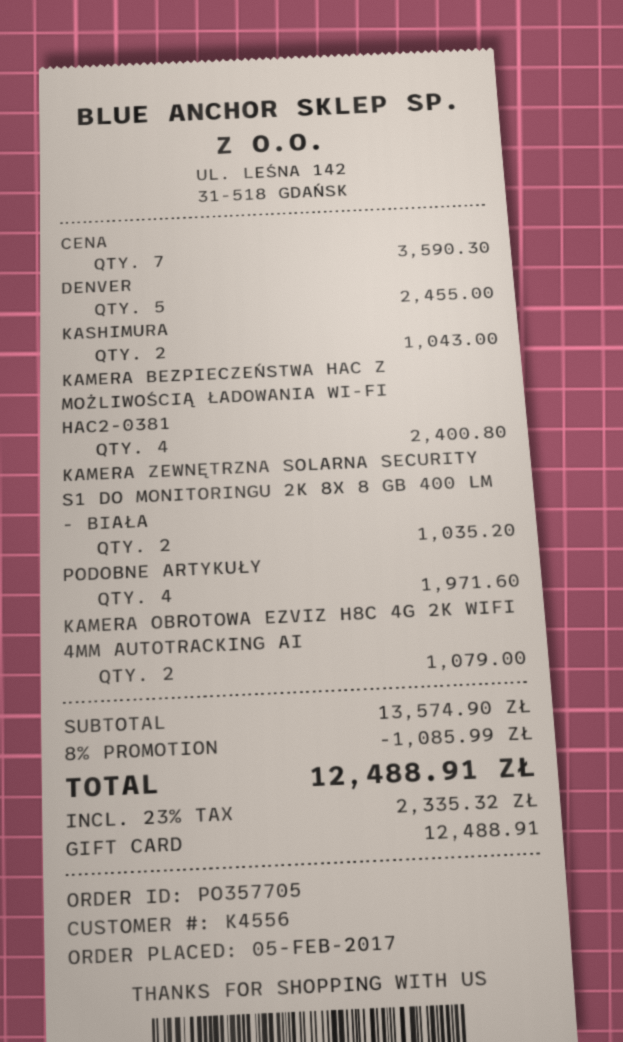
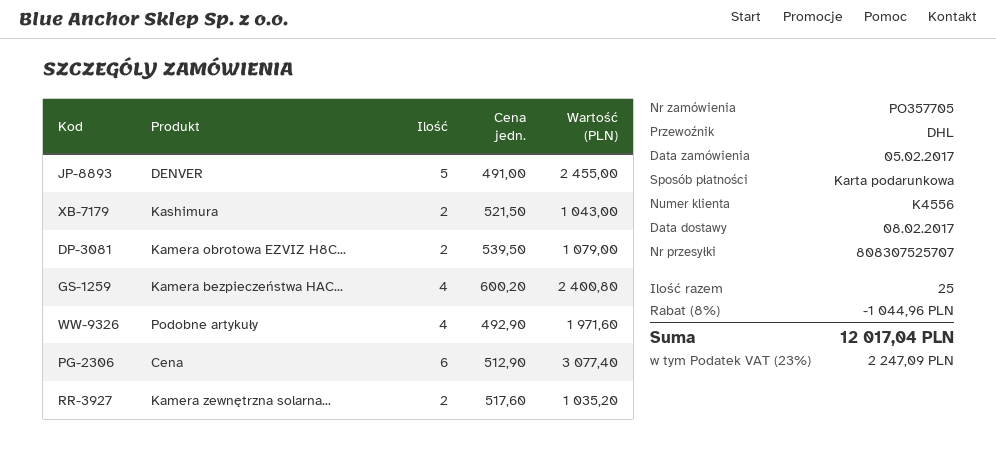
CENA: 7 for 3590.30 -> 6 for 3077.40
discount: 8% = 1085.99 -> 8% = 1044.96
tax: 23% = 2335.32 -> 23% = 2247.09
total: 12488.91 -> 12017.04

